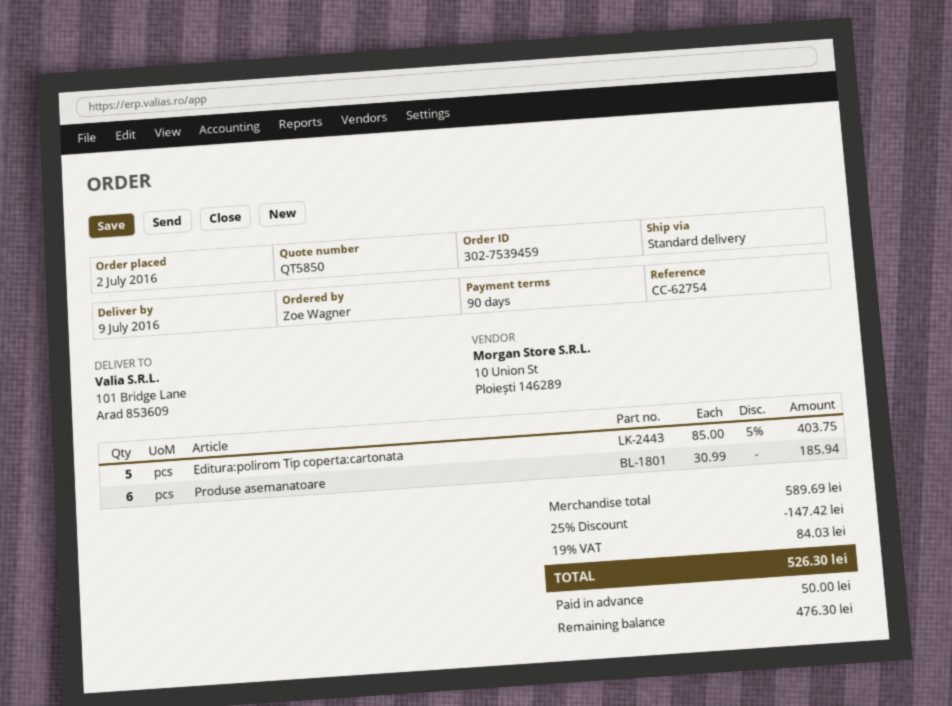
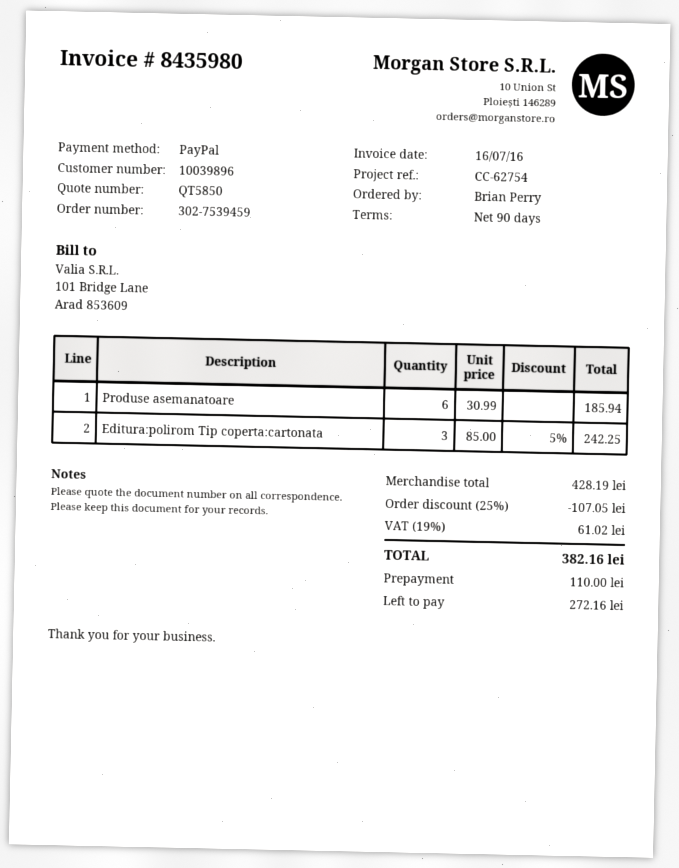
ordered by: Zoe Wagner -> Brian Perry
Editura:polirom Tip coperta:cartonata: 5 x 85.00 - 5% = 403.75 -> 3 x 85.00 - 5% = 242.25
subtotal: 589.69 -> 428.19
discount: 25% = 147.42 -> 25% = 107.05
tax: 19% = 84.03 -> 19% = 61.02
total: 526.30 -> 382.16
deposit: 50.00 -> 110.00
balance: 476.30 -> 272.16

